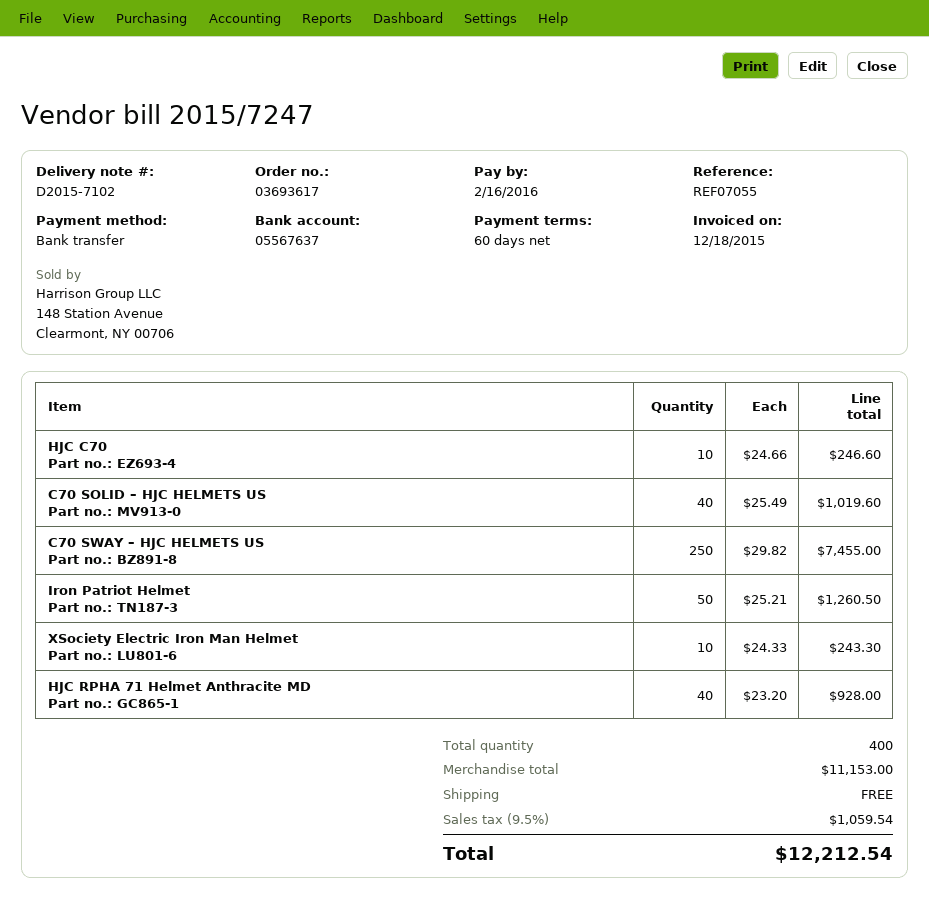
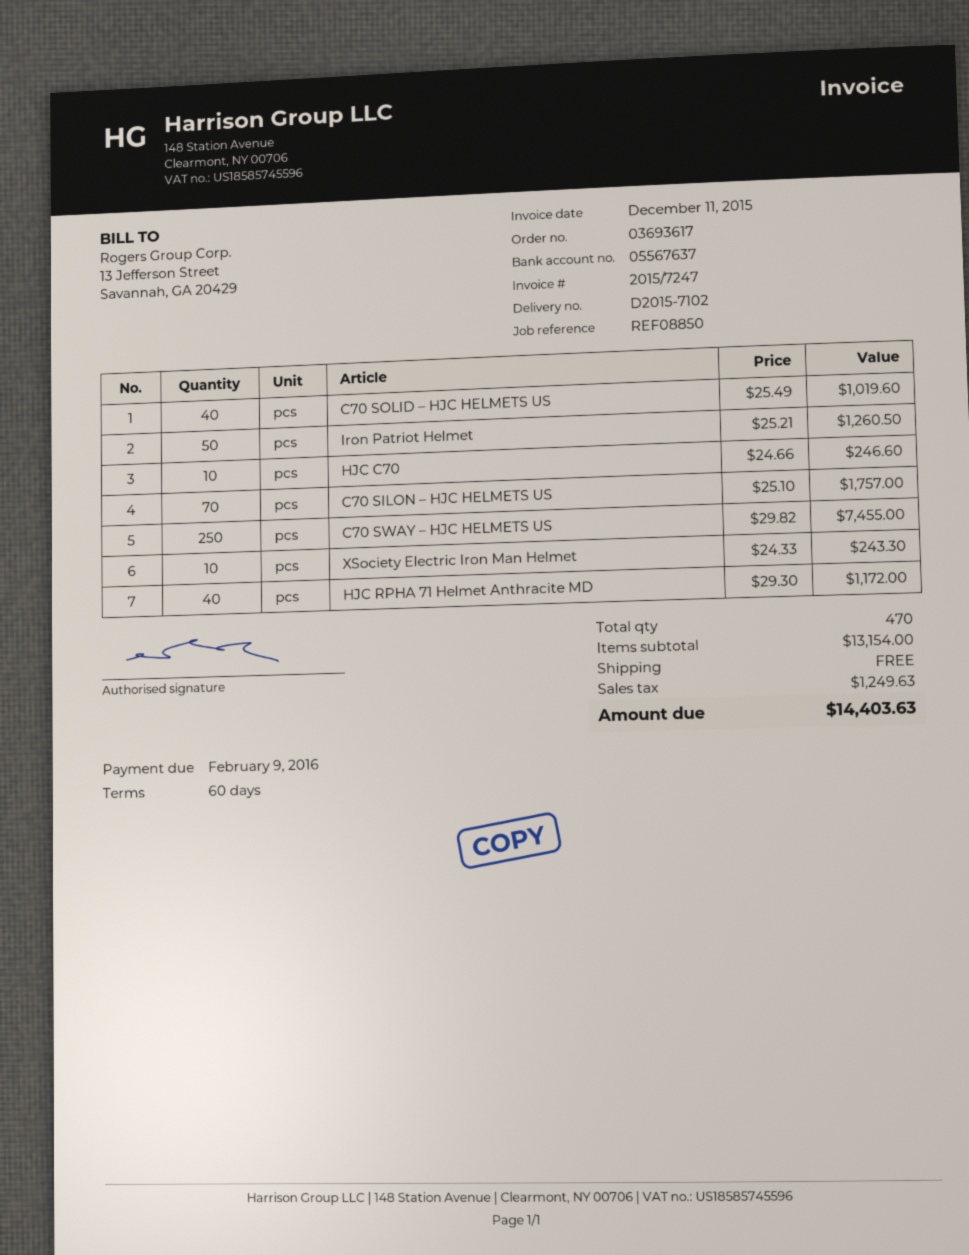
invoice date: 2015-12-18 -> 2015-12-11
due date: 2016-02-16 -> 2016-02-09
reference: REF07055 -> REF08850
HJC RPHA 71 Helmet Anthracite MD: 40 x 23.20 = 928.00 -> 40 x 29.30 = 1172.00
C70 SILON – HJC HELMETS US: none -> 70 x 25.10 = 1757.00
total quantity: 400 -> 470
subtotal: 11153.00 -> 13154.00
tax: 1059.54 -> 1249.63
total: 12212.54 -> 14403.63

